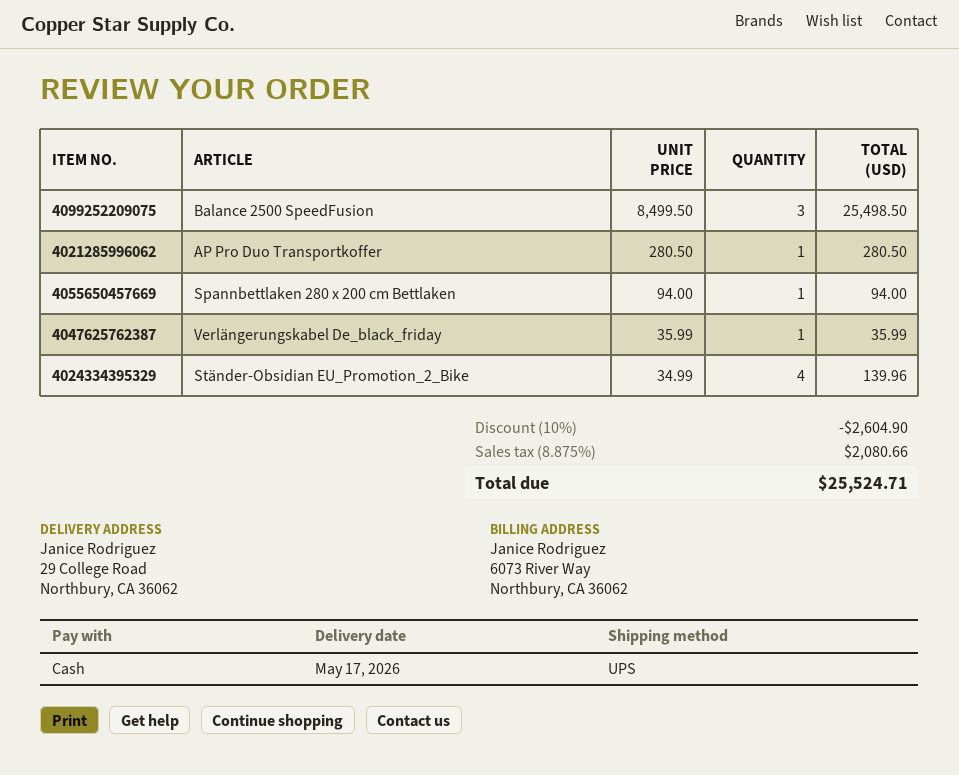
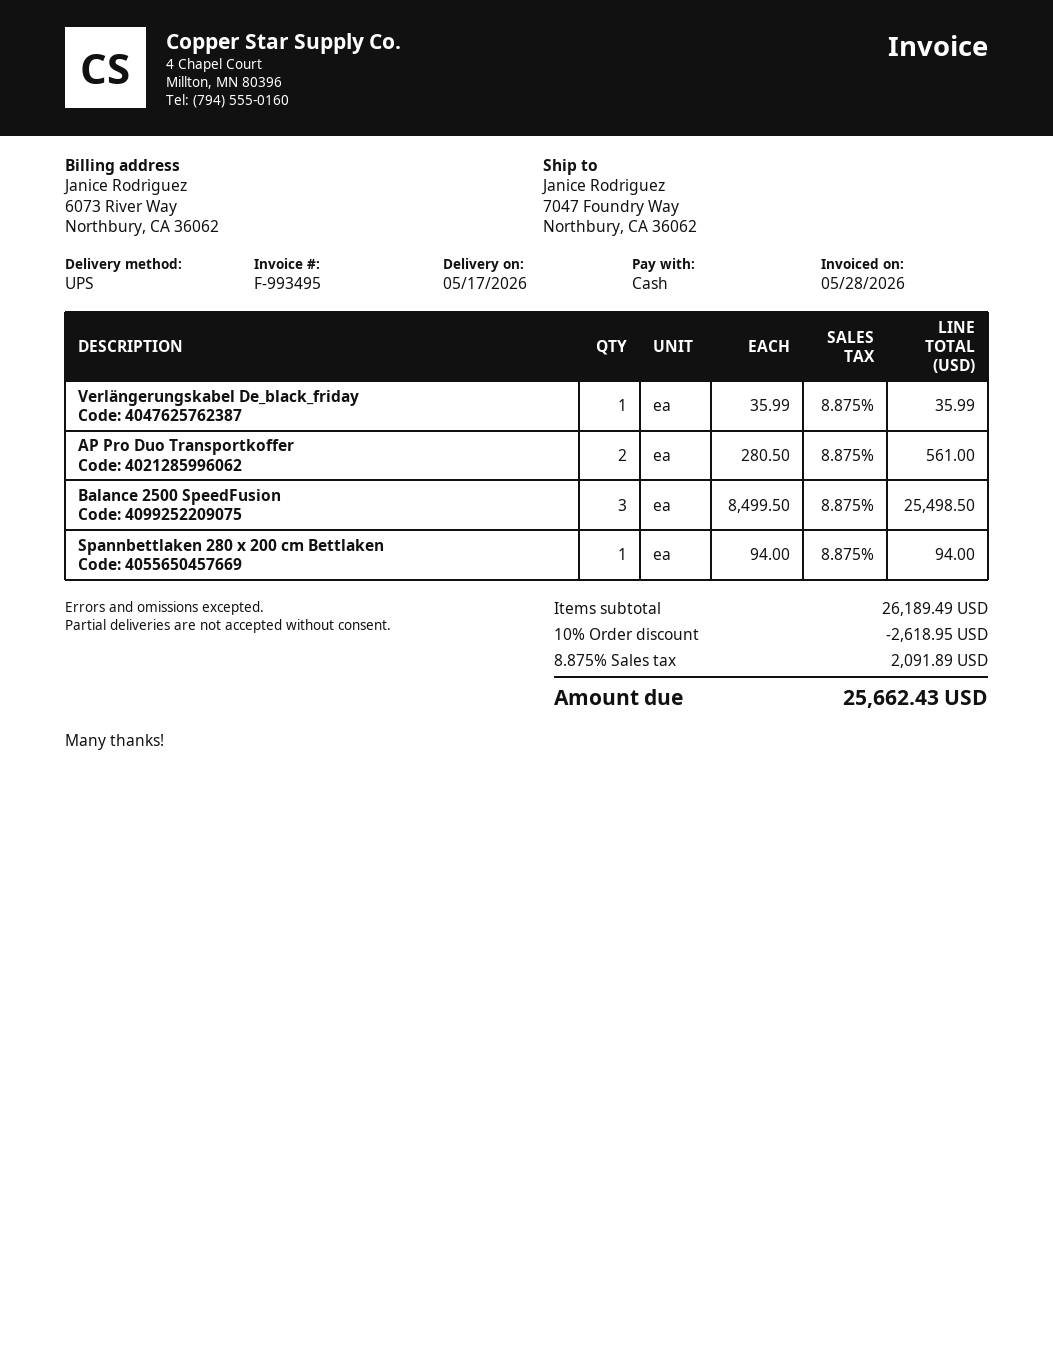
ship to: 29 College Road, Northbury, CA 36062 -> 7047 Foundry Way, Northbury, CA 36062
AP Pro Duo Transportkoffer: 1 x 280.50 = 280.50 -> 2 x 280.50 = 561.00
Ständer-Obsidian EU_Promotion_2_Bike: 4 x 34.99 = 139.96 -> none
discount: 10% = 2604.90 -> 10% = 2618.95
tax: 8.875% = 2080.66 -> 8.875% = 2091.89
total: 25524.71 -> 25662.43

